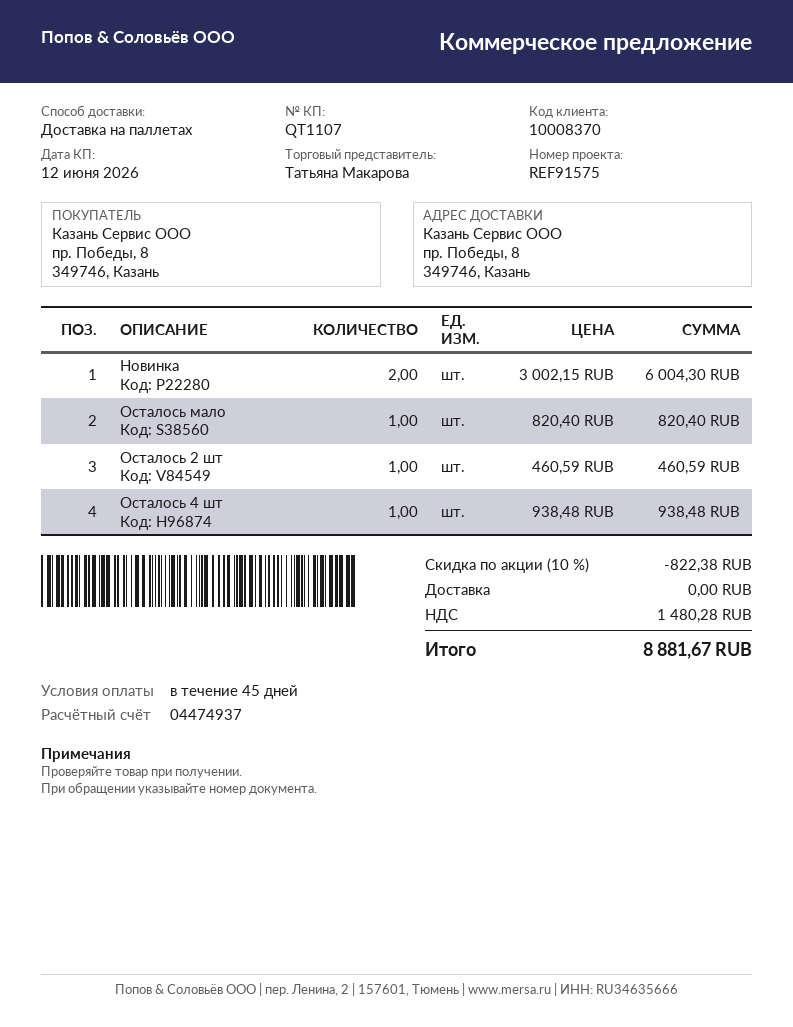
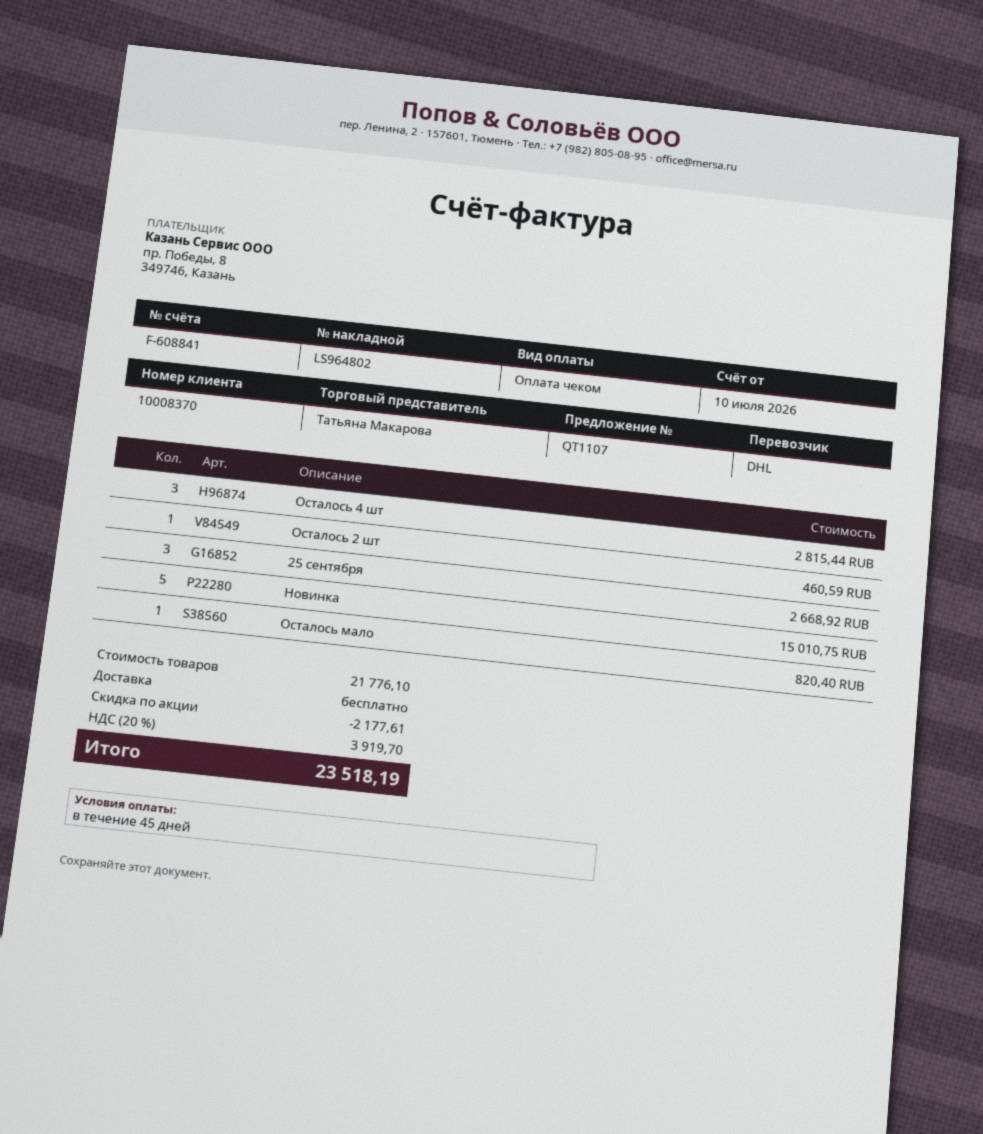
shipping method: pallet freight -> DHL
Новинка: 2 for 6004.30 -> 5 for 15010.75
Осталось 4 шт: 1 for 938.48 -> 3 for 2815.44
25 сентября: none -> 3 for 2668.92
discount: 822.38 -> 2177.61
tax: 1480.28 -> 3919.70
total: 8881.67 -> 23518.19

